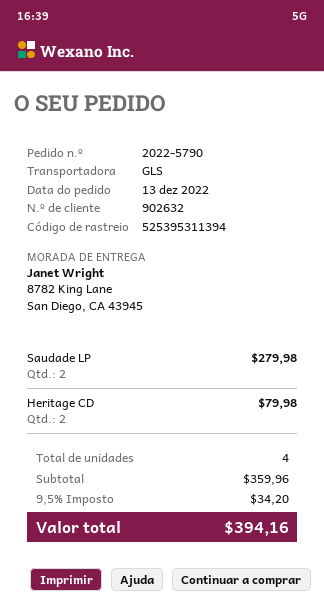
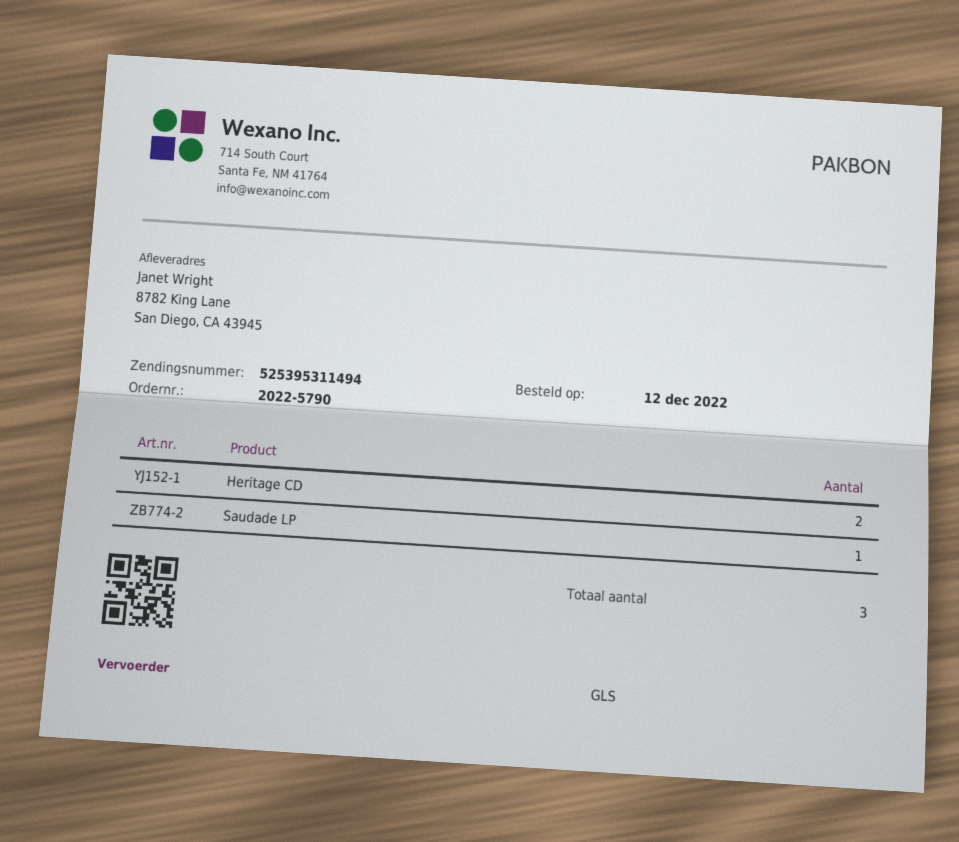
order date: 2022-12-13 -> 2022-12-12
tracking number: 525395311394 -> 525395311494
Saudade LP: 2 -> 1
total quantity: 4 -> 3

